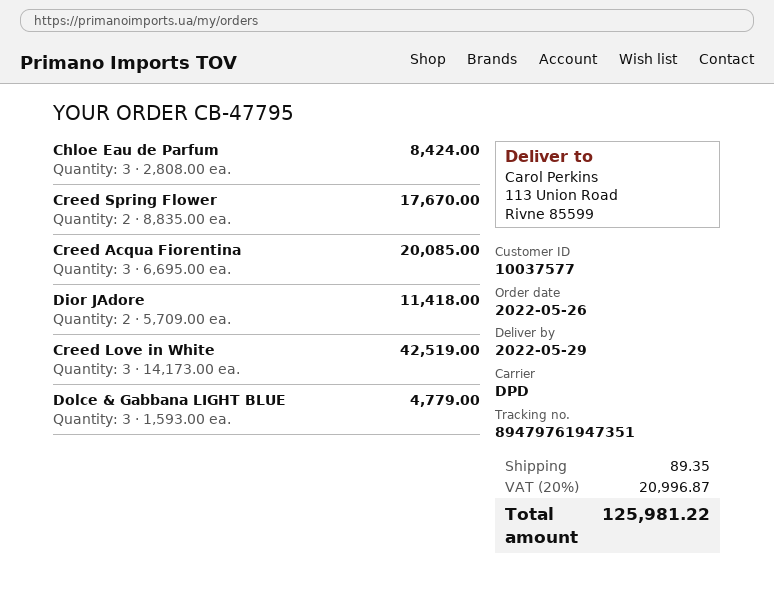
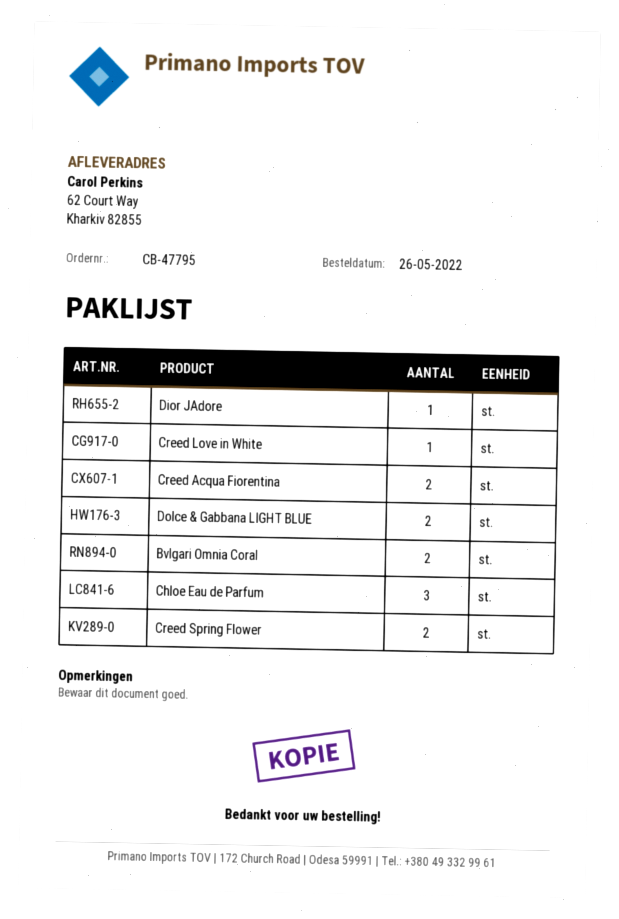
ship to: 113 Union Road, Rivne 85599 -> 62 Court Way, Kharkiv 82855
Creed Acqua Fiorentina: 3 -> 2
Dior JAdore: 2 -> 1
Creed Love in White: 3 -> 1
Dolce & Gabbana LIGHT BLUE: 3 -> 2
Bvlgari Omnia Coral: none -> 2

